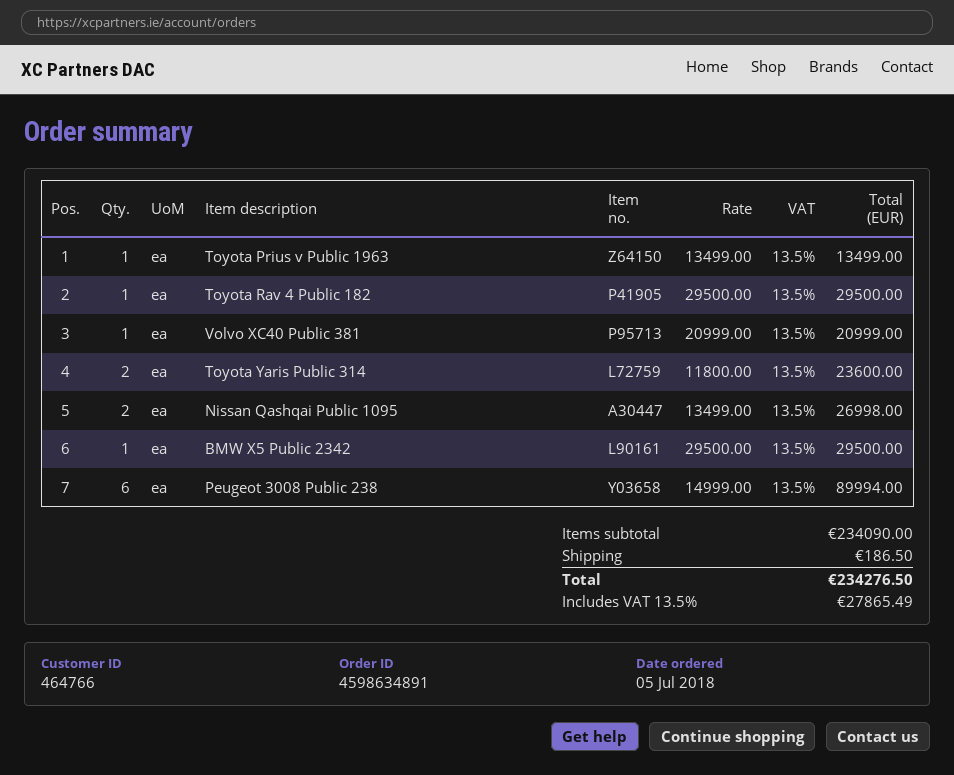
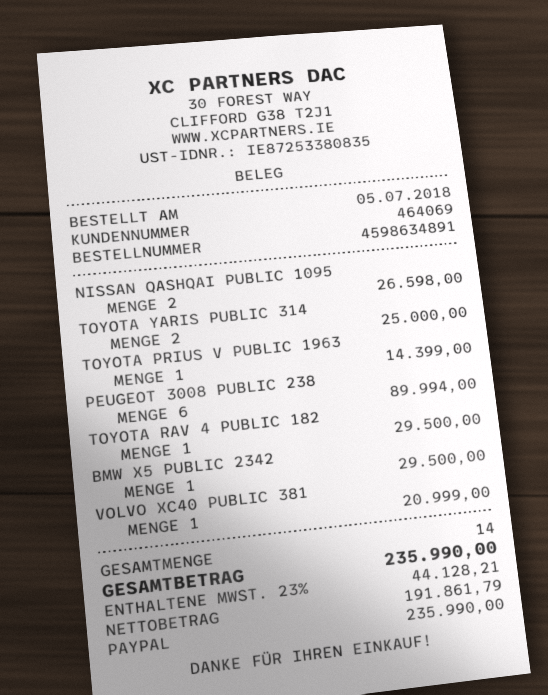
customer number: 464766 -> 464069
Toyota Prius v Public 1963: 1 for 13499.00 -> 1 for 14399.00
Toyota Yaris Public 314: 2 for 23600.00 -> 2 for 25000.00
Nissan Qashqai Public 1095: 2 for 26998.00 -> 2 for 26598.00
shipping: 186.50 -> none
tax: 13.5% = 27865.49 -> 23% = 44128.21
total: 234276.50 -> 235990.00

